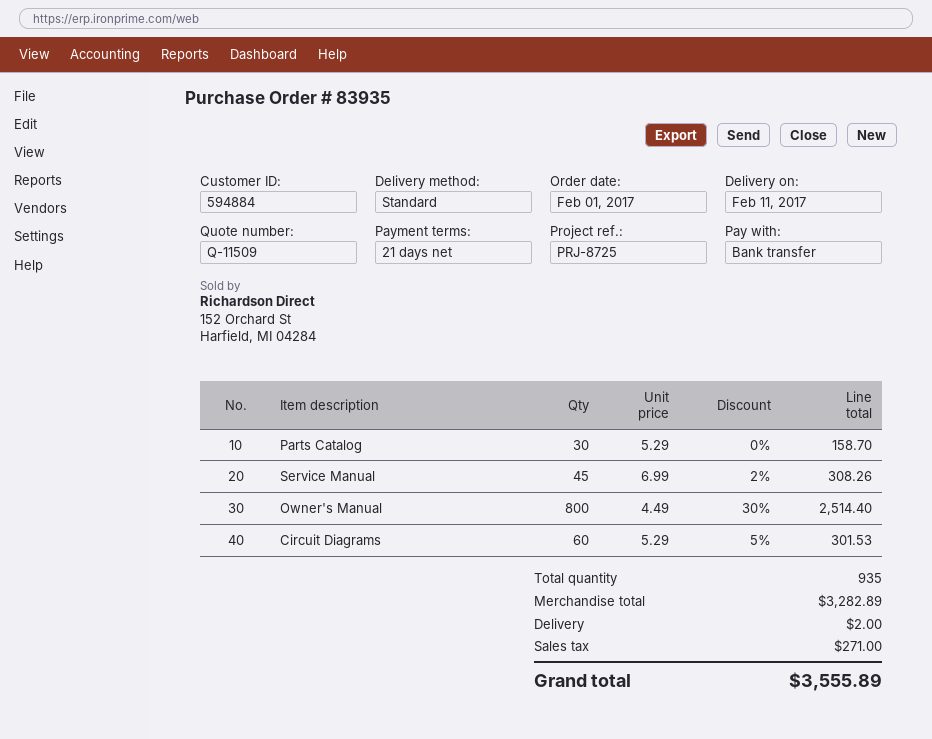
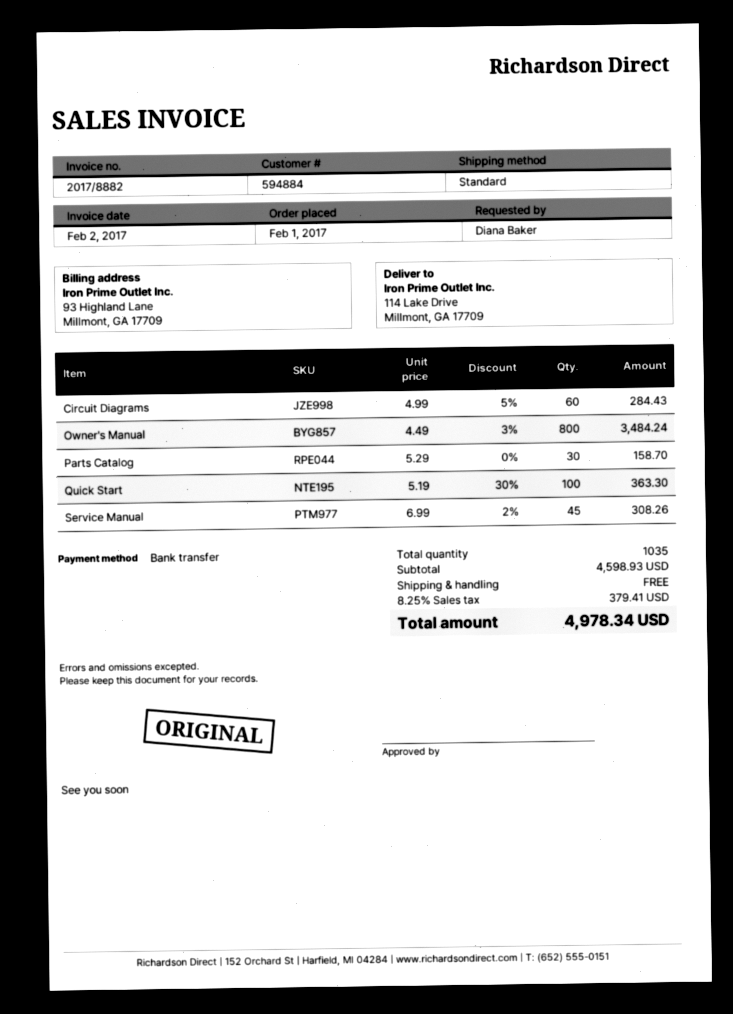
Owner's Manual: 800 x 4.49 - 30% = 2514.40 -> 800 x 4.49 - 3% = 3484.24
Circuit Diagrams: 60 x 5.29 - 5% = 301.53 -> 60 x 4.99 - 5% = 284.43
Quick Start: none -> 100 x 5.19 - 30% = 363.30
total quantity: 935 -> 1035
subtotal: 3282.89 -> 4598.93
shipping: 2.00 -> 0.00
tax: 271.00 -> 379.41
total: 3555.89 -> 4978.34

